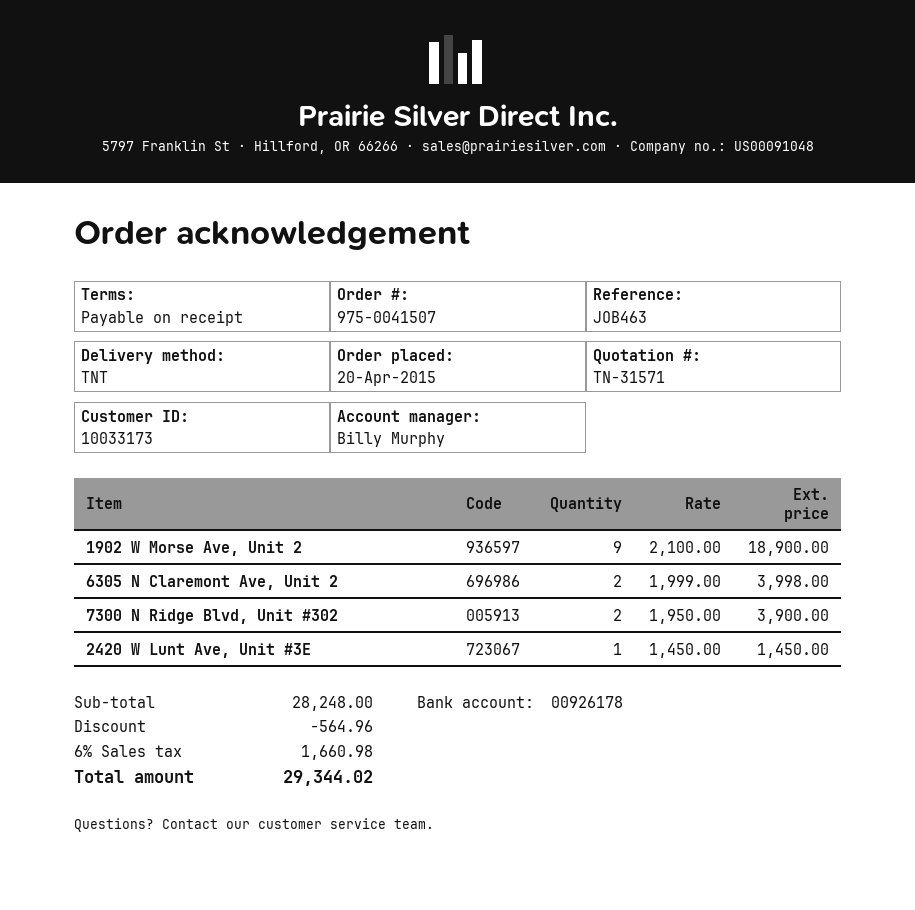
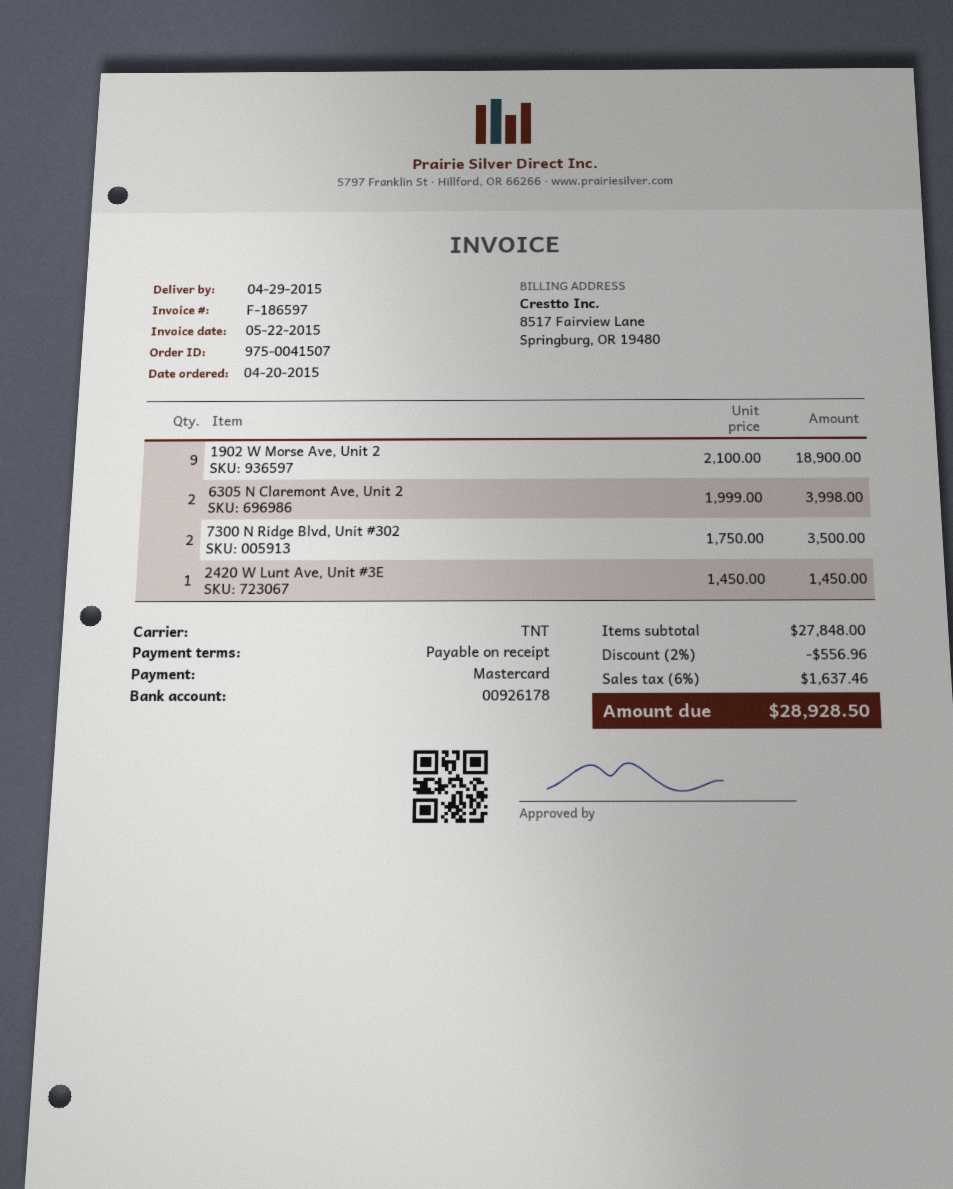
7300 N Ridge Blvd, Unit #302: 2 x 1950.00 = 3900.00 -> 2 x 1750.00 = 3500.00
subtotal: 28248.00 -> 27848.00
discount: 564.96 -> 556.96
tax: 6% = 1660.98 -> 6% = 1637.46
total: 29344.02 -> 28928.50

